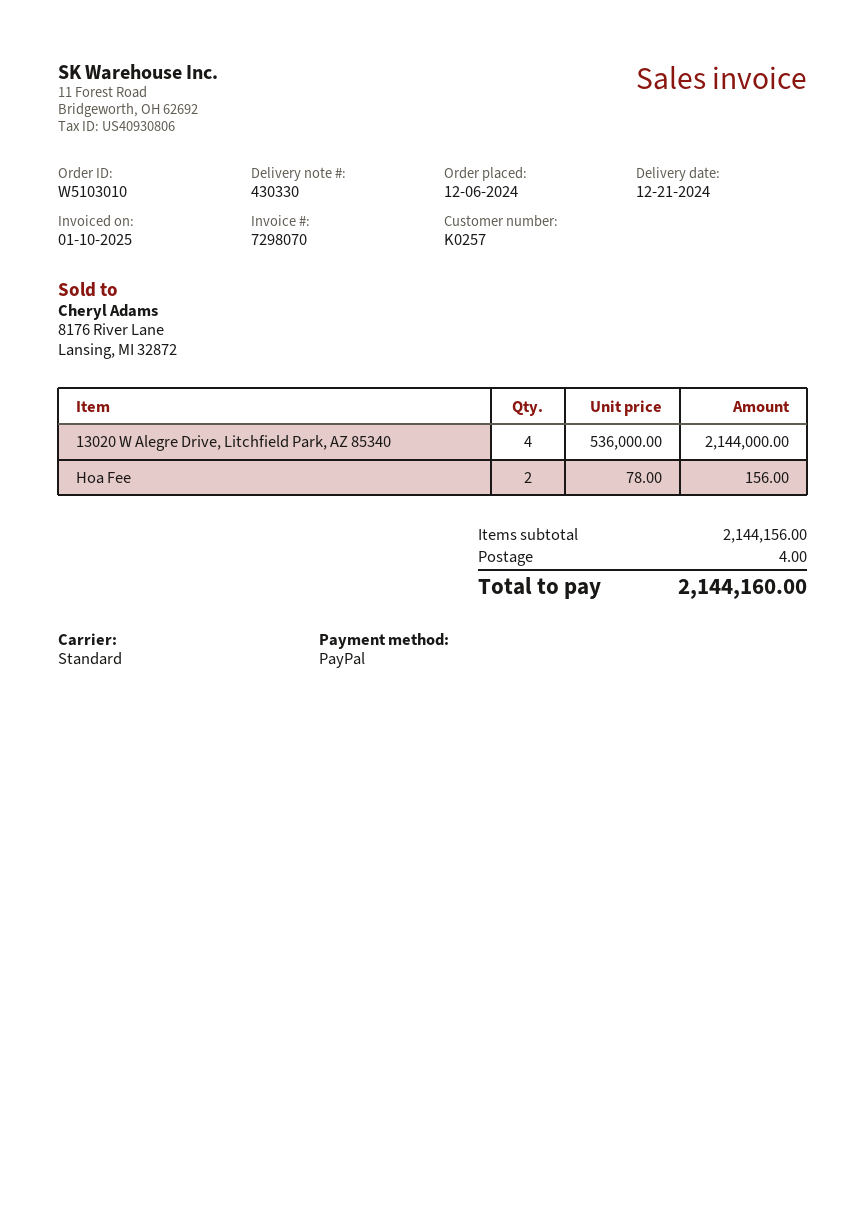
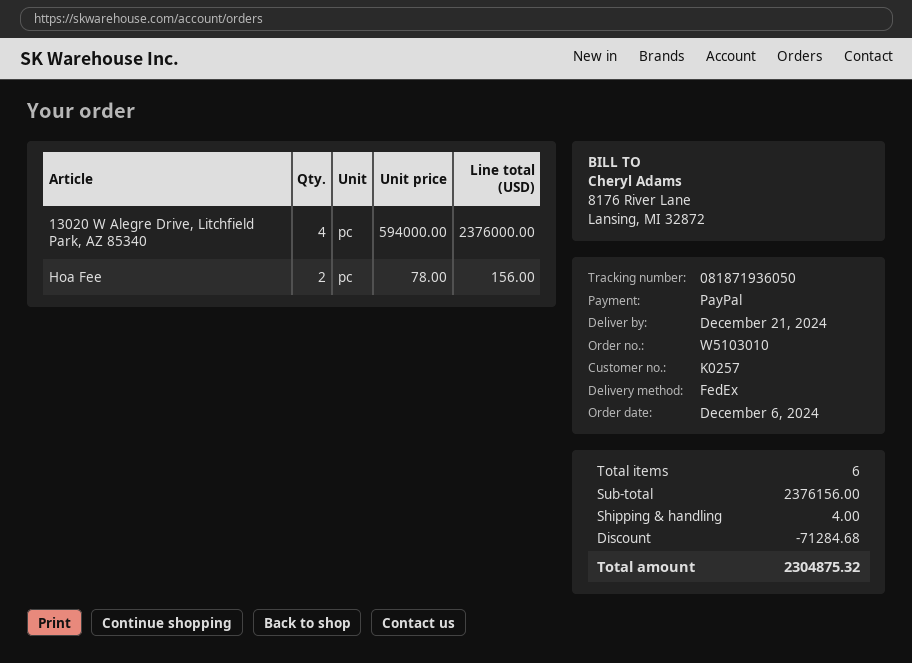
shipping method: standard -> FedEx
13020 W Alegre Drive, Litchfield Park, AZ 85340: 4 x 536000.00 = 2144000.00 -> 4 x 594000.00 = 2376000.00
subtotal: 2144156.00 -> 2376156.00
discount: none -> 71284.68
total: 2144160.00 -> 2304875.32

